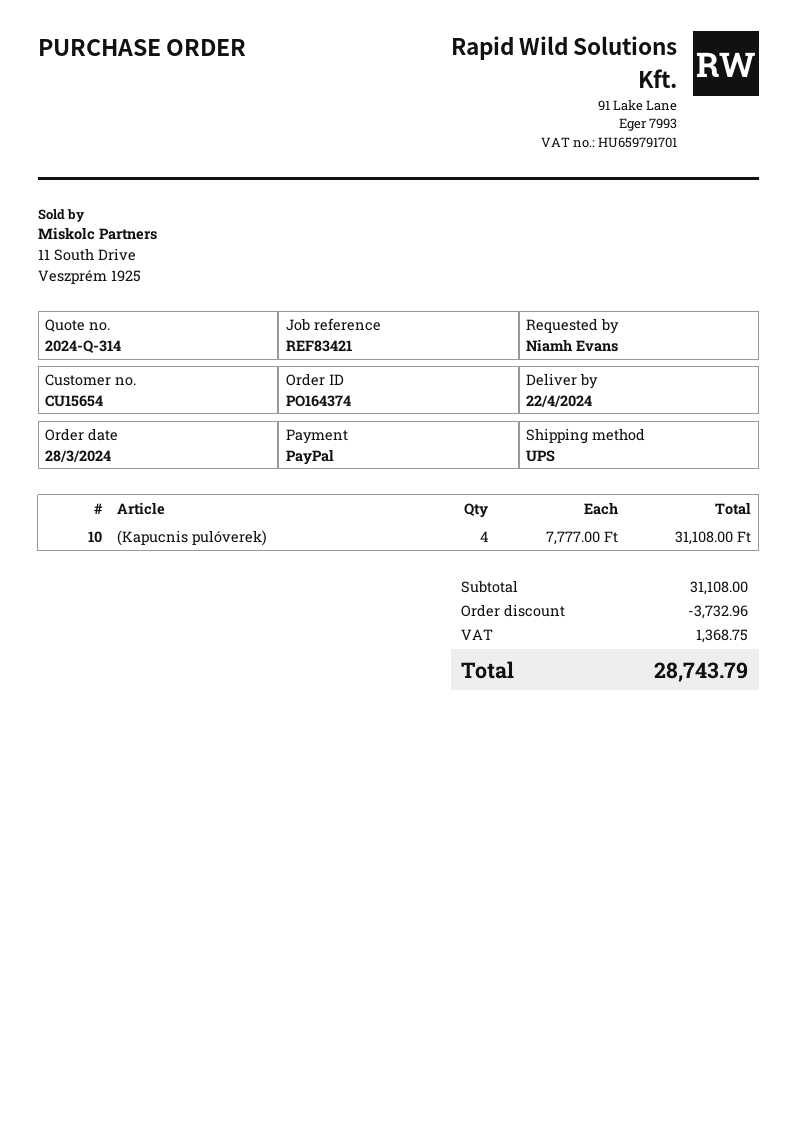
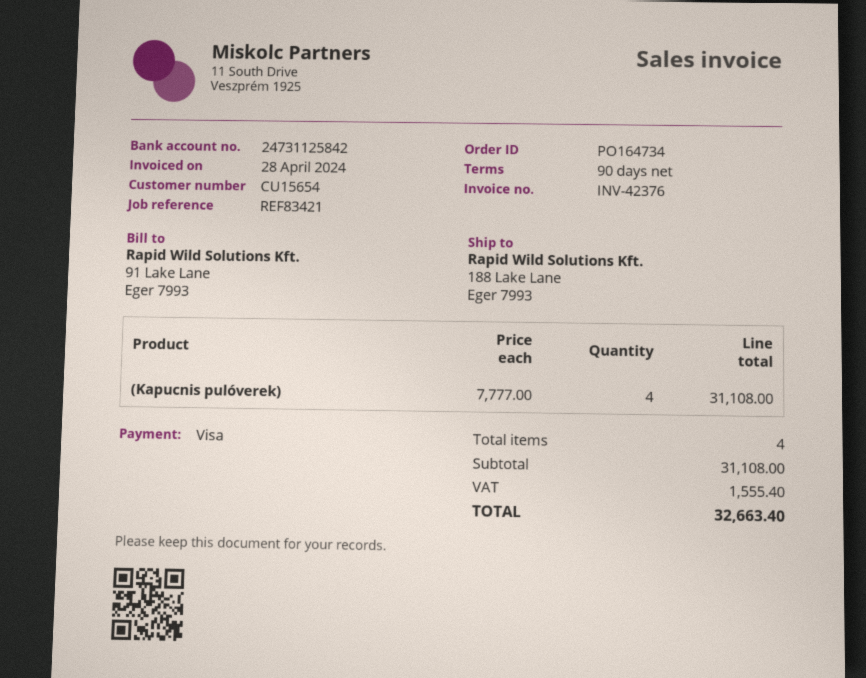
order number: PO164374 -> PO164734
payment method: PayPal -> Visa
discount: 3732.96 -> none
tax: 1368.75 -> 1555.40
total: 28743.79 -> 32663.40

